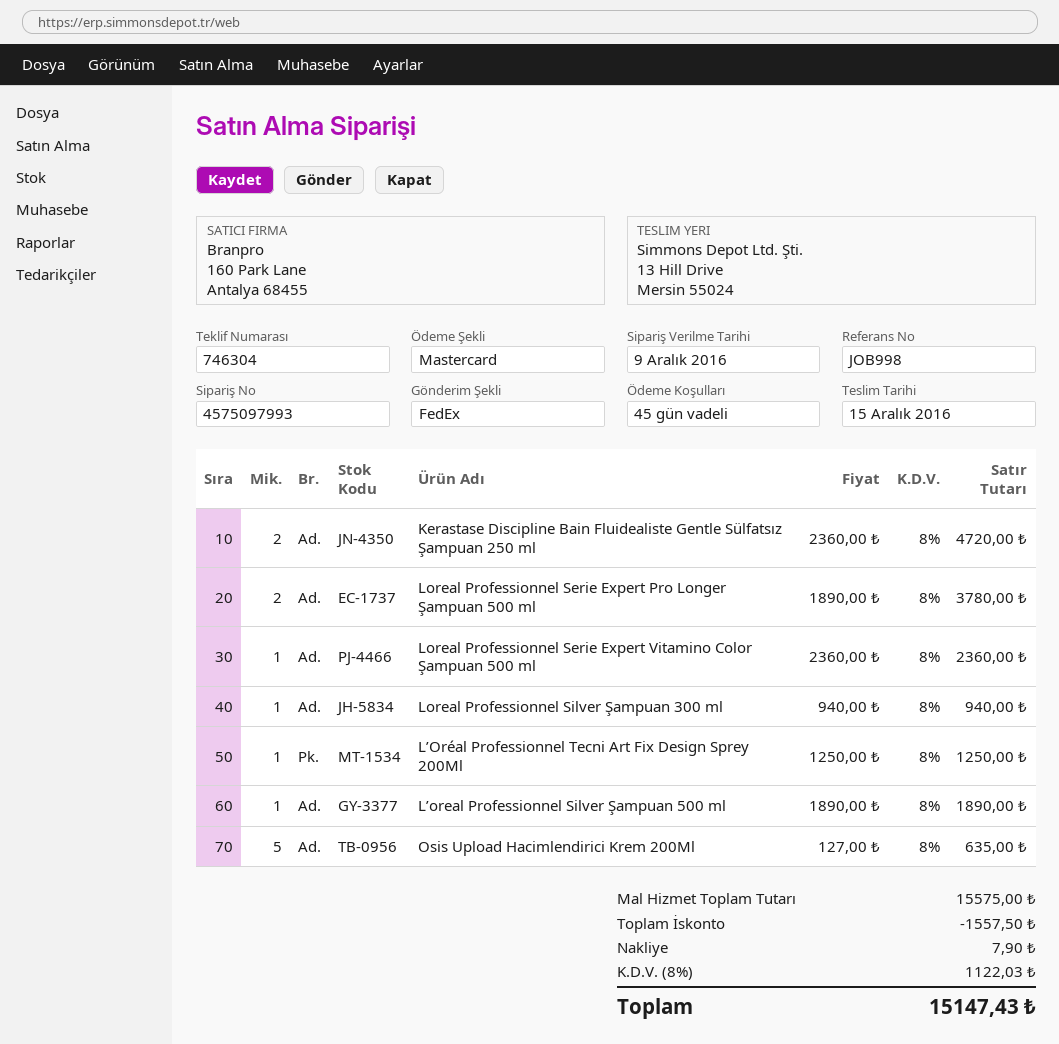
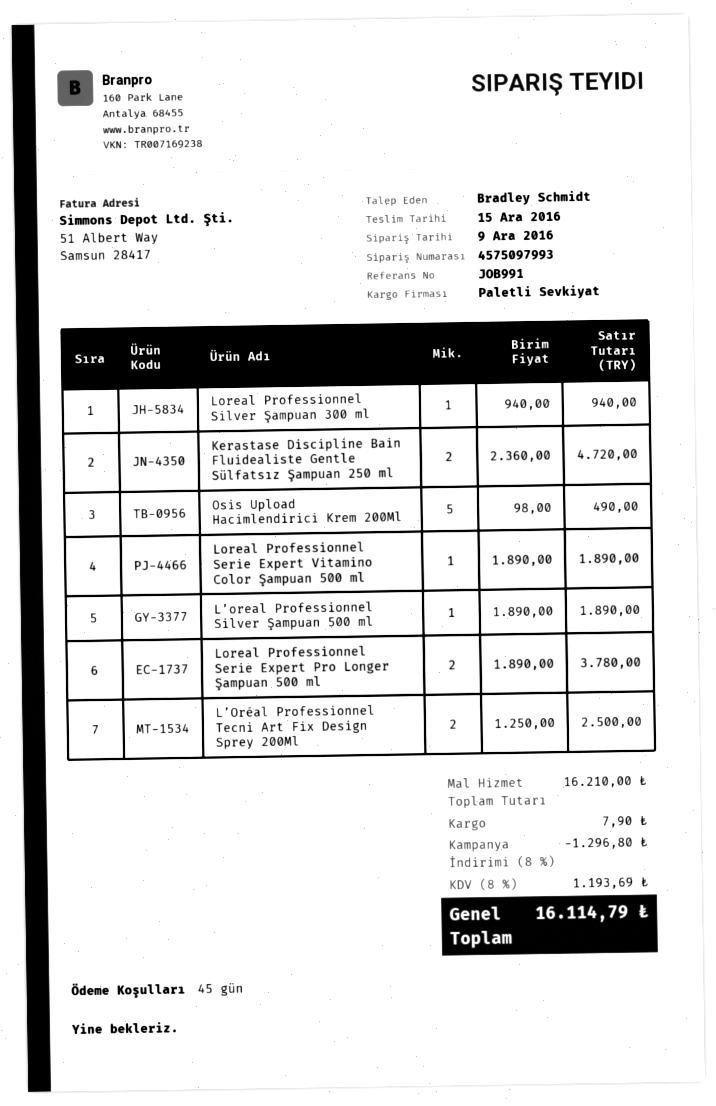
reference: JOB998 -> JOB991
shipping method: FedEx -> pallet freight
Loreal Professionnel Serie Expert Vitamino Color Şampuan 500 ml: 1 x 2360.00 = 2360.00 -> 1 x 1890.00 = 1890.00
L’Oréal Professionnel Tecni Art Fix Design Sprey 200Ml: 1 x 1250.00 = 1250.00 -> 2 x 1250.00 = 2500.00
Osis Upload Hacimlendirici Krem 200Ml: 5 x 127.00 = 635.00 -> 5 x 98.00 = 490.00
subtotal: 15575.00 -> 16210.00
discount: 1557.50 -> 1296.80
tax: 8% = 1122.03 -> 8% = 1193.69
total: 15147.43 -> 16114.79

